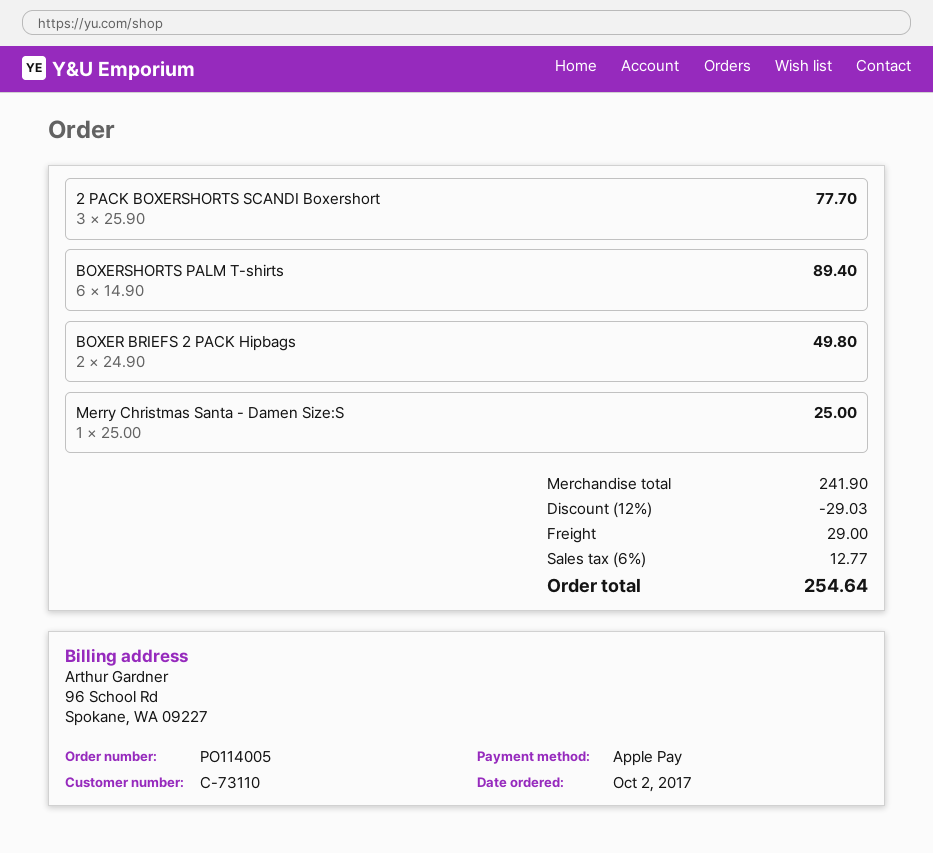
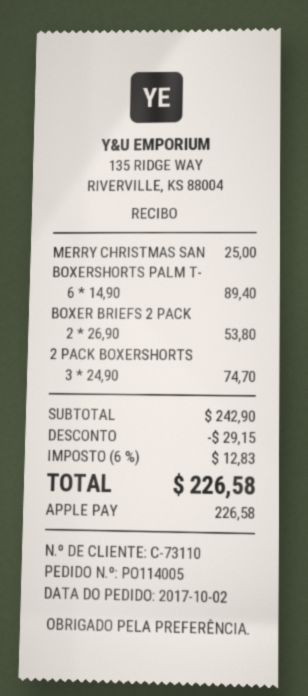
2 PACK BOXERSHORTS SCANDI Boxershort: 3 x 25.90 = 77.70 -> 3 x 24.90 = 74.70
BOXER BRIEFS 2 PACK Hipbags: 2 x 24.90 = 49.80 -> 2 x 26.90 = 53.80
subtotal: 241.90 -> 242.90
discount: 29.03 -> 29.15
shipping: 29.00 -> none
tax: 6% = 12.77 -> 6% = 12.83
total: 254.64 -> 226.58

